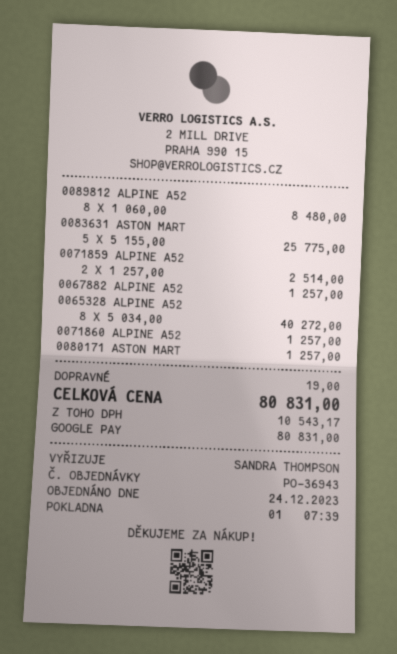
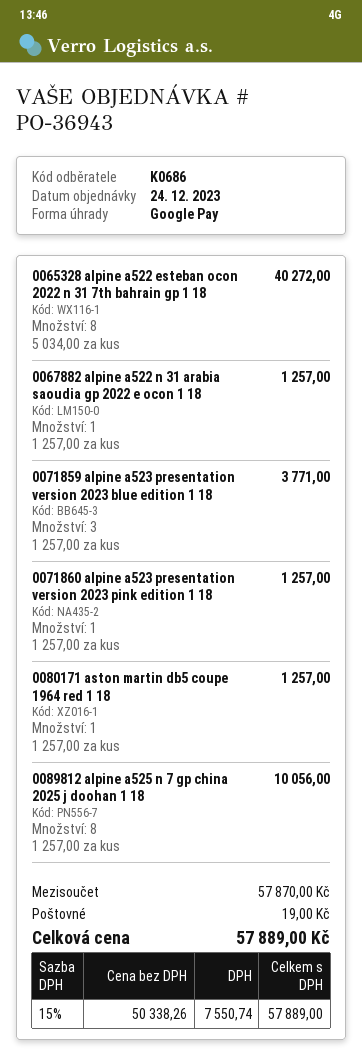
0089812 ALPINE A52: 8 x 1060.00 = 8480.00 -> 8 x 1257.00 = 10056.00
0083631 ASTON MART: 5 x 5155.00 = 25775.00 -> none
0071859 ALPINE A52: 2 x 1257.00 = 2514.00 -> 3 x 1257.00 = 3771.00
tax: 10543.17 -> 7550.74
total: 80831.00 -> 57889.00

